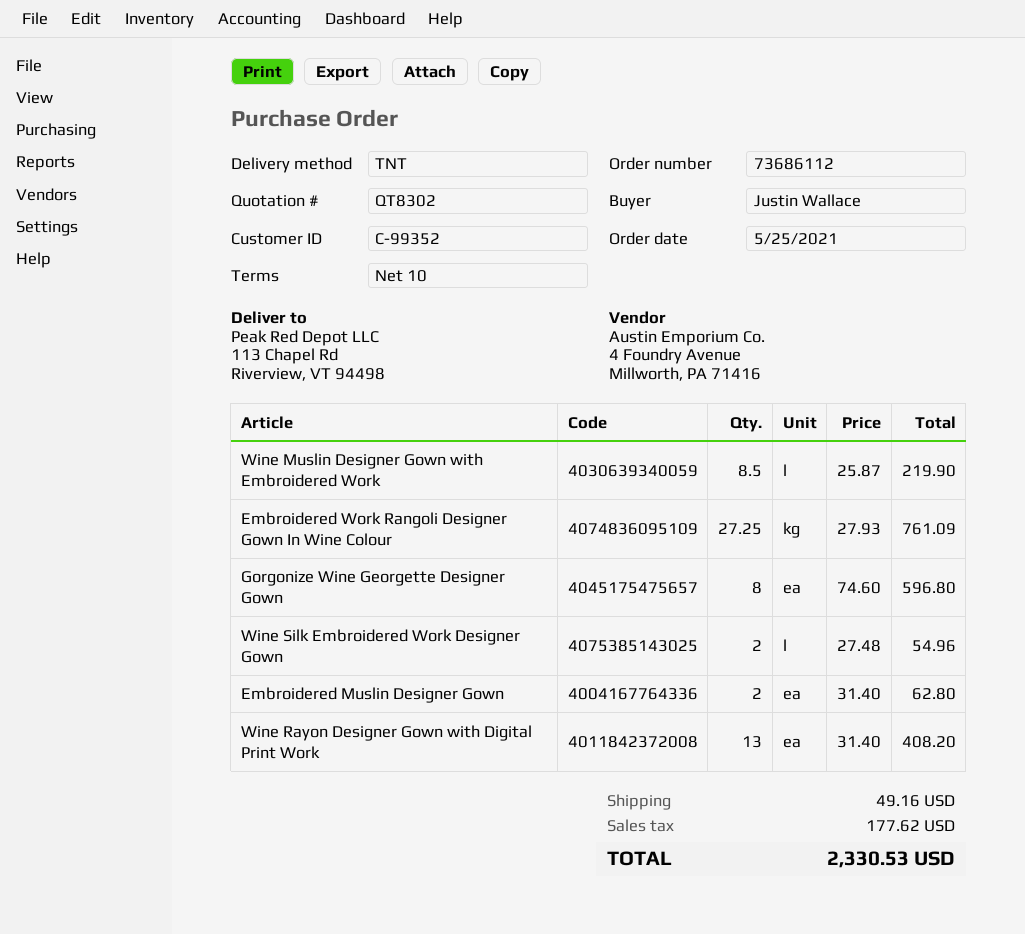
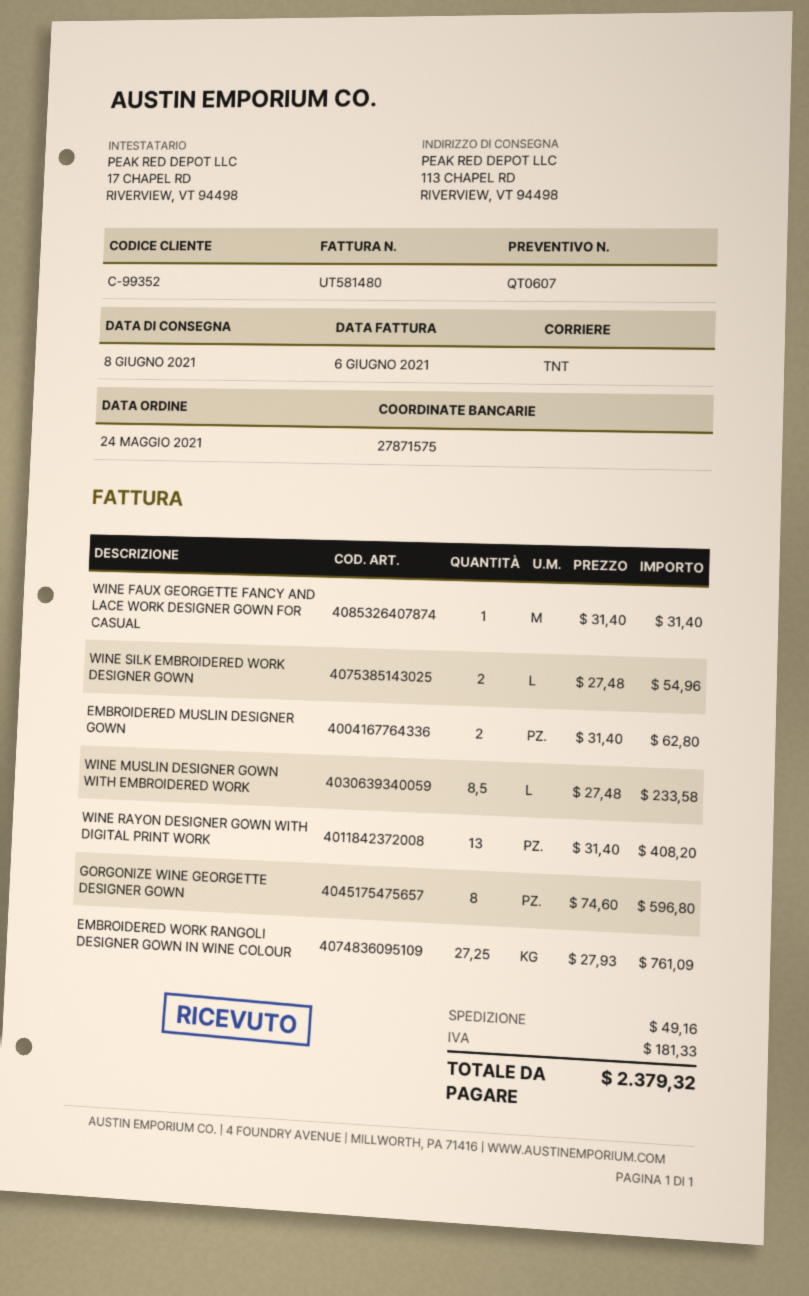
quote number: QT8302 -> QT0607
order date: 2021-05-25 -> 2021-05-24
Wine Muslin Designer Gown with Embroidered Work: 8.5 x 25.87 = 219.90 -> 8.5 x 27.48 = 233.58
WINE FAUX GEORGETTE FANCY AND LACE WORK DESIGNER GOWN FOR CASUAL: none -> 1 x 31.40 = 31.40
tax: 177.62 -> 181.33
total: 2330.53 -> 2379.32

